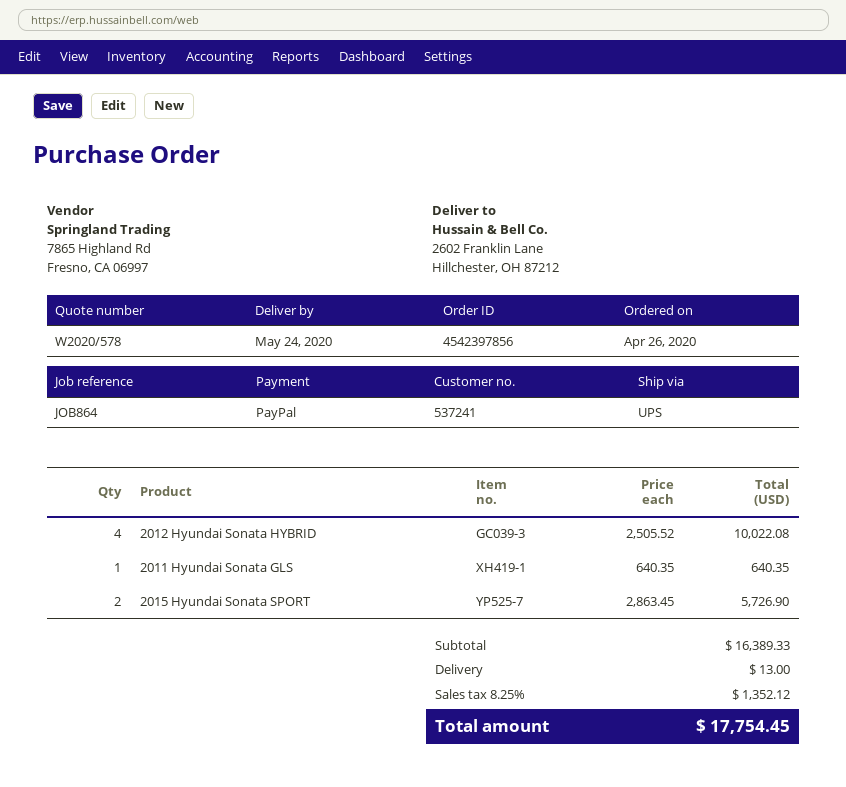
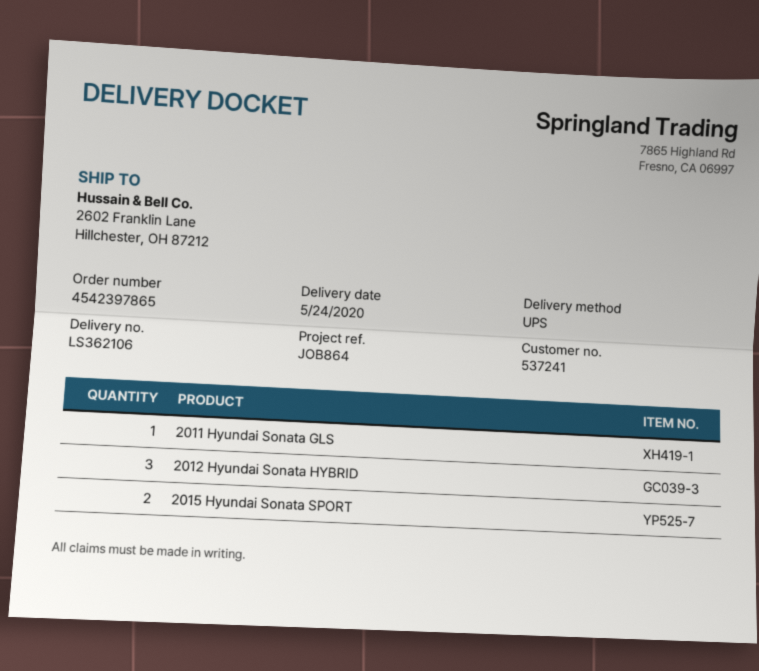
order number: 4542397856 -> 4542397865
2012 Hyundai Sonata HYBRID: 4 -> 3

